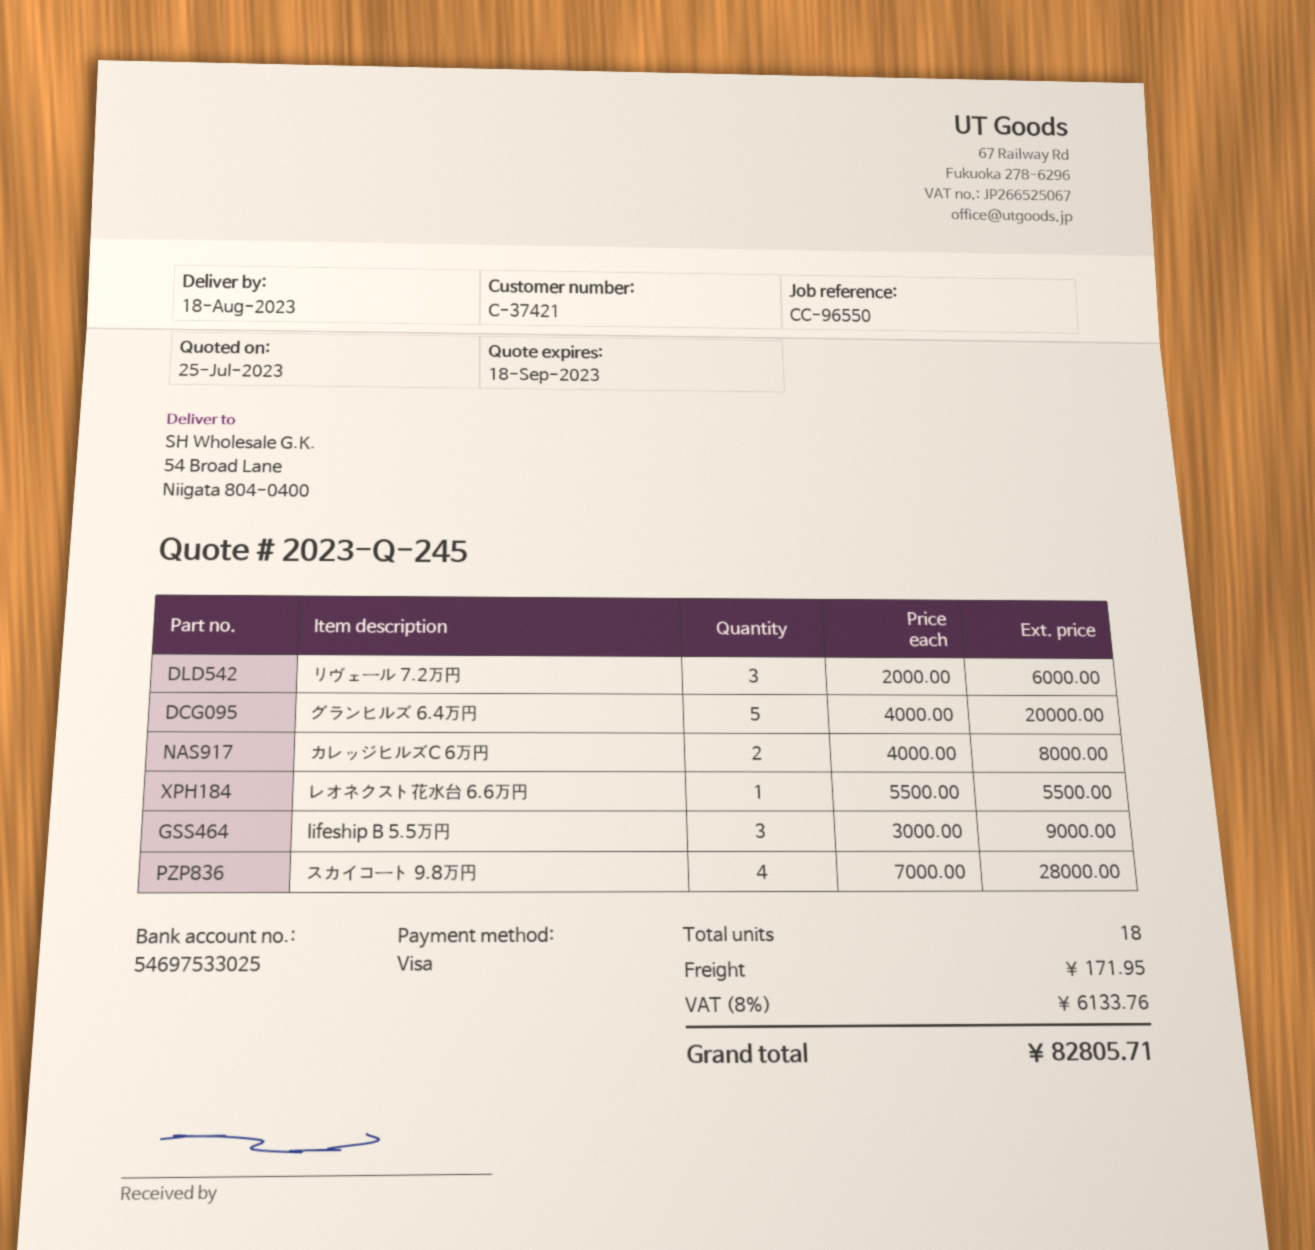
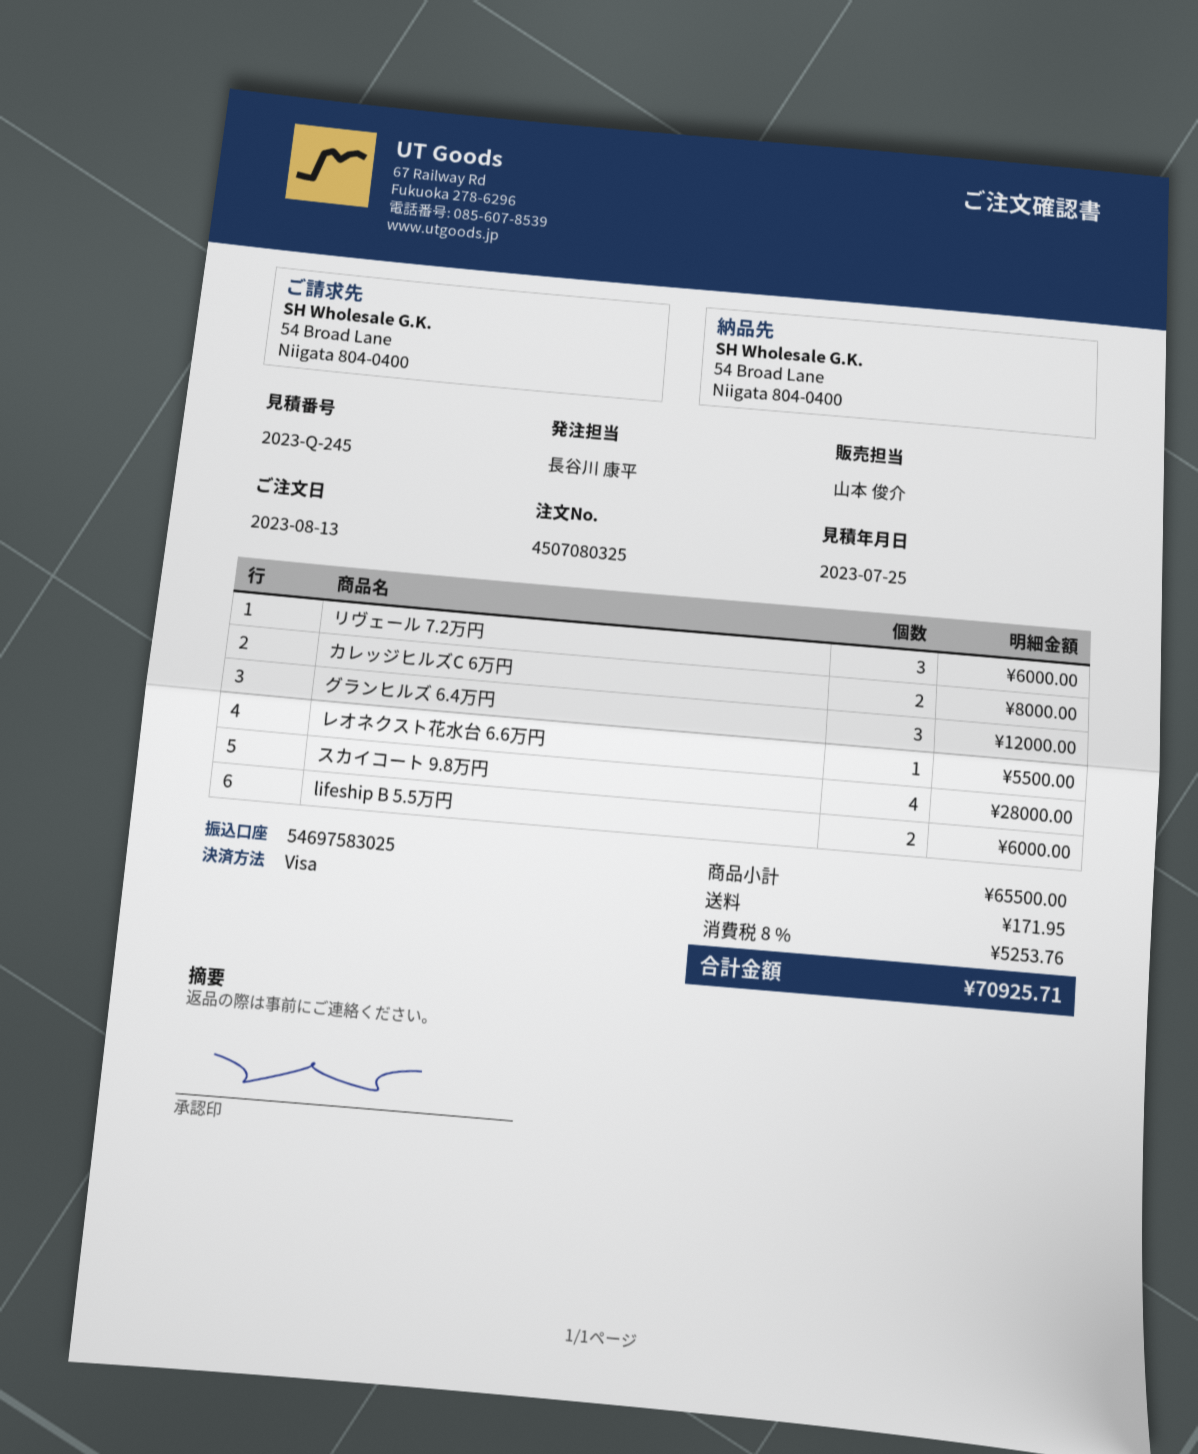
bank account: 54697533025 -> 54697583025
グランヒルズ 6.4万円: 5 for 20000.00 -> 3 for 12000.00
lifeship B 5.5万円: 3 for 9000.00 -> 2 for 6000.00
tax: 8% = 6133.76 -> 8% = 5253.76
total: 82805.71 -> 70925.71

